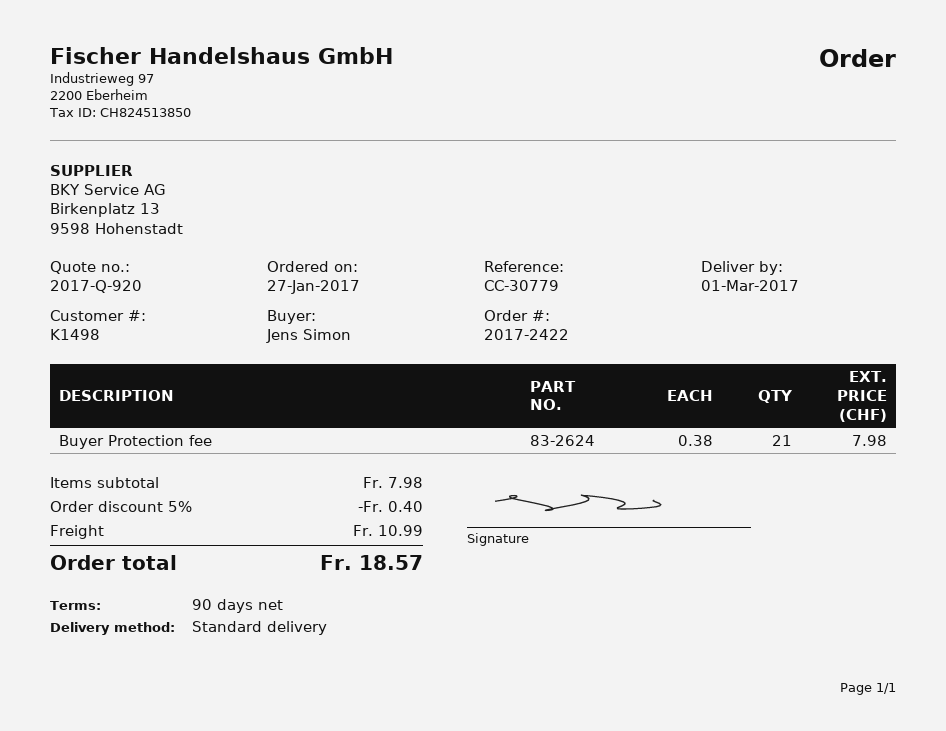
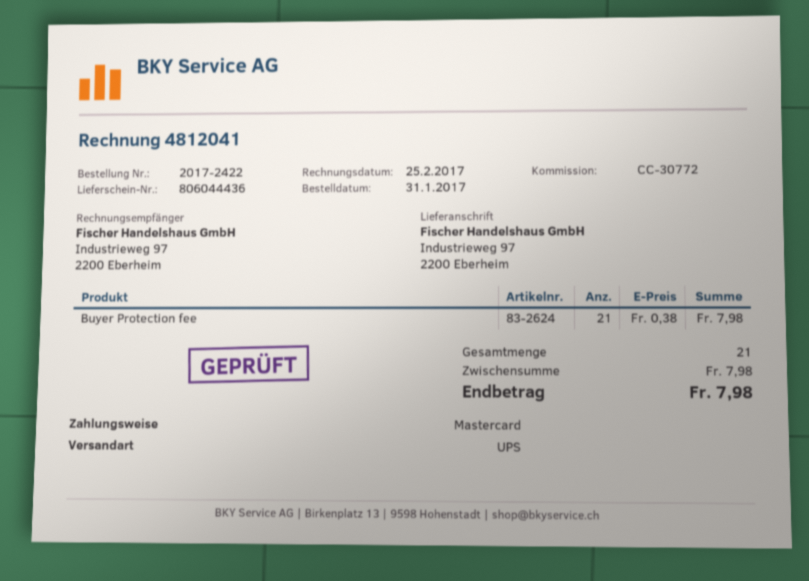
order date: 2017-01-27 -> 2017-01-31
reference: CC-30779 -> CC-30772
shipping method: standard -> UPS
discount: 5% = 0.40 -> none
shipping: 10.99 -> none
total: 18.57 -> 7.98

